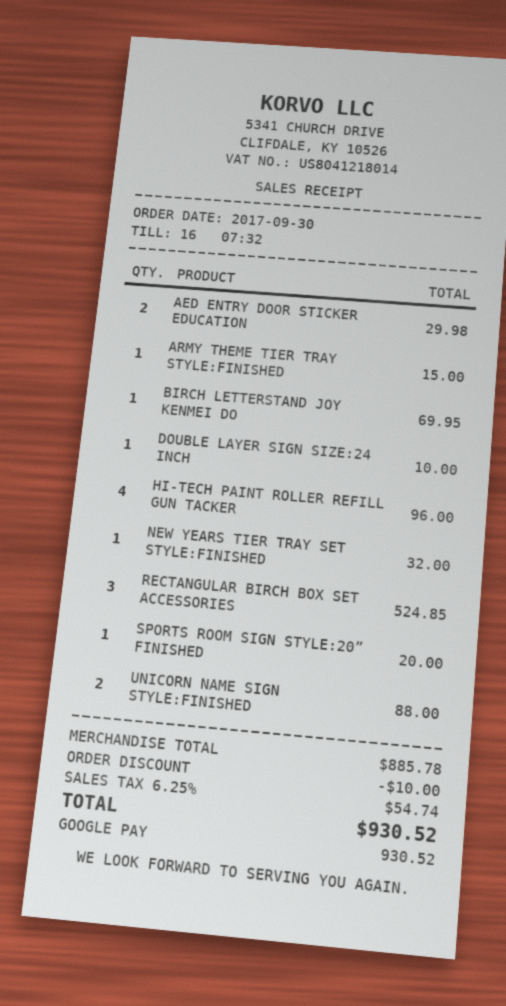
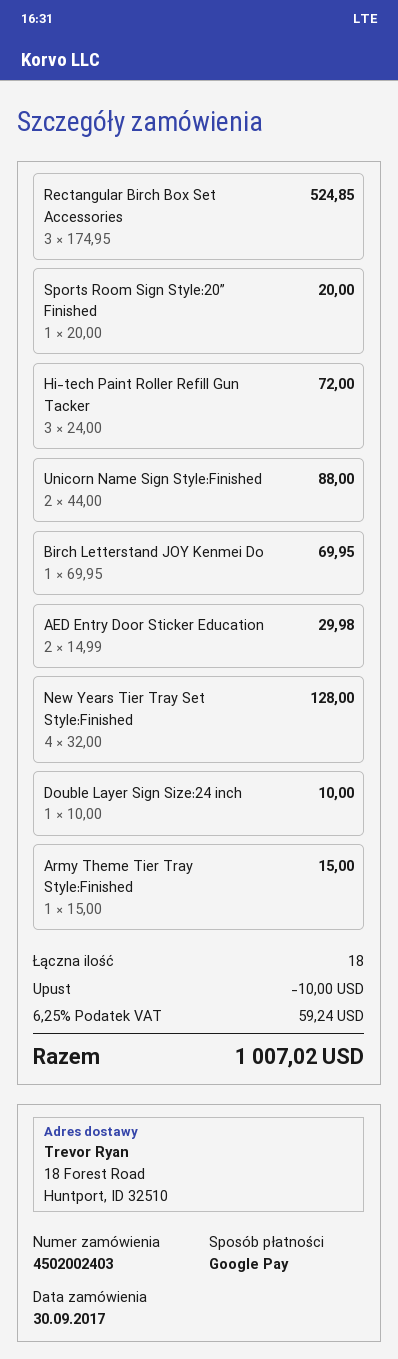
HI-TECH PAINT ROLLER REFILL GUN TACKER: 4 for 96.00 -> 3 for 72.00
NEW YEARS TIER TRAY SET STYLE:FINISHED: 1 for 32.00 -> 4 for 128.00
tax: 6.25% = 54.74 -> 6.25% = 59.24
total: 930.52 -> 1007.02

